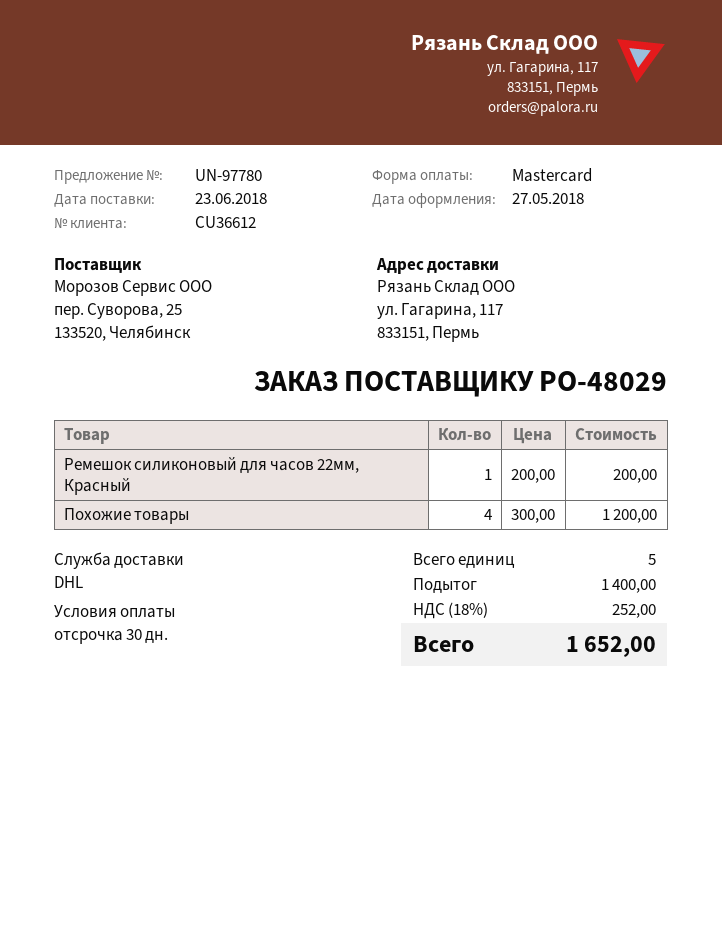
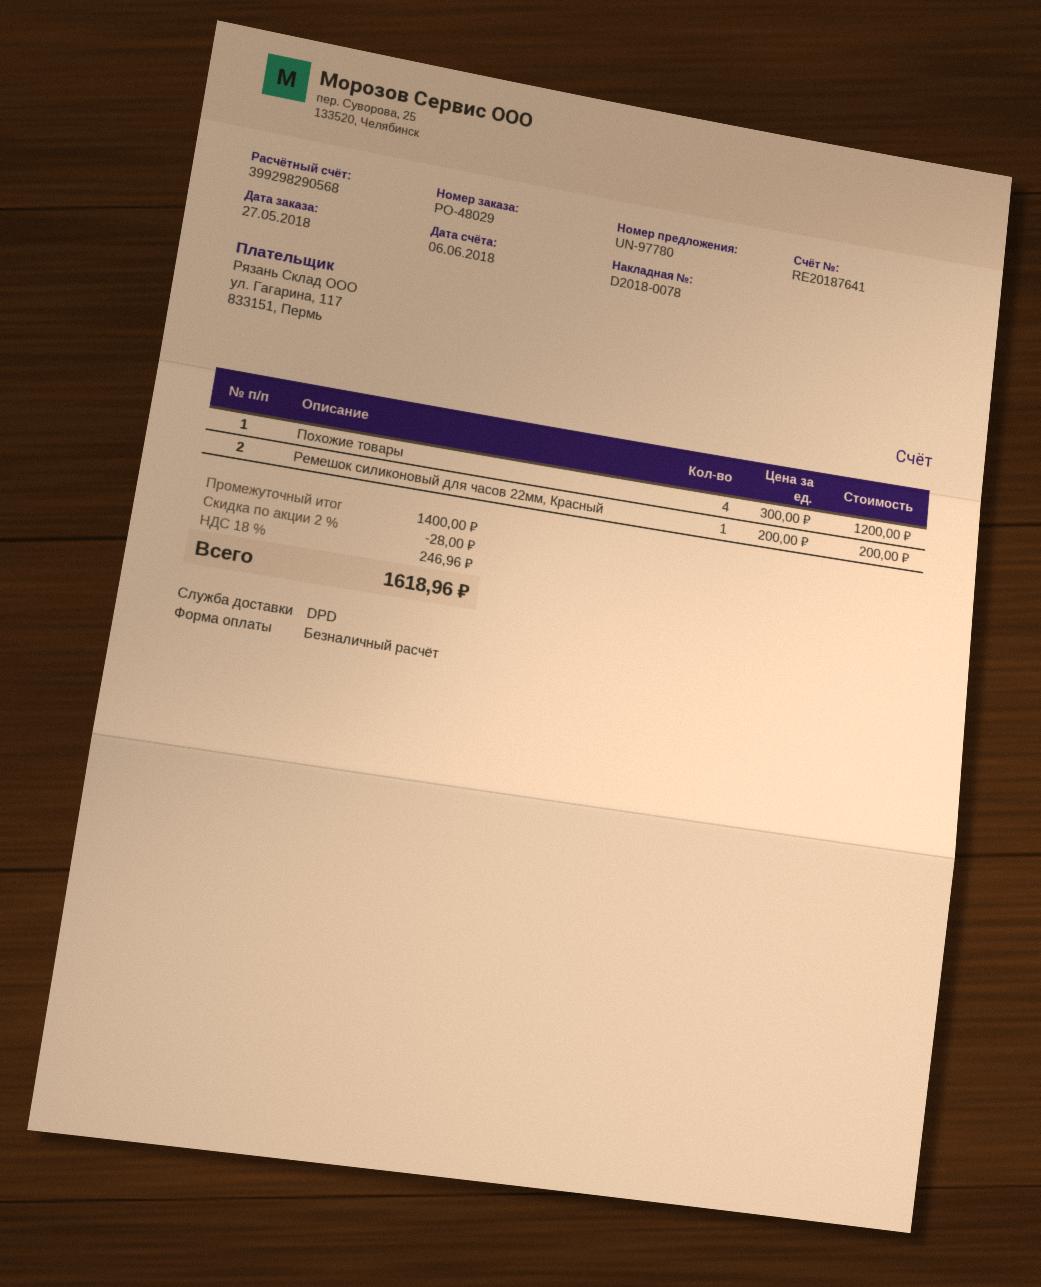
payment method: Mastercard -> bank transfer
shipping method: DHL -> DPD
discount: none -> 2% = 28.00
tax: 18% = 252.00 -> 18% = 246.96
total: 1652.00 -> 1618.96

